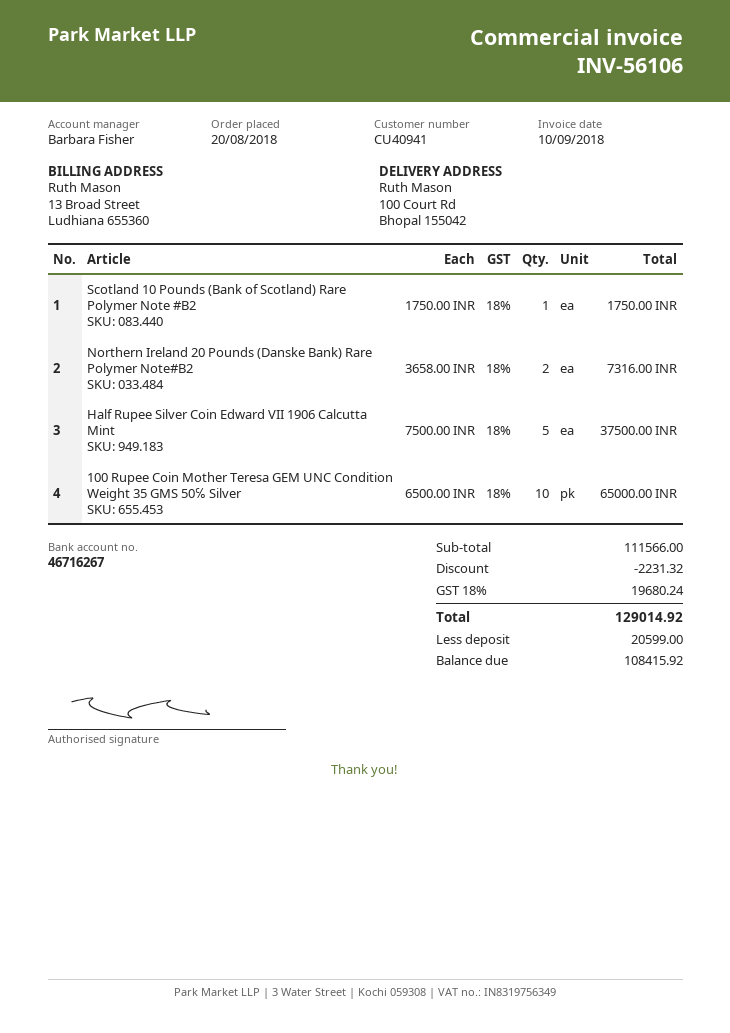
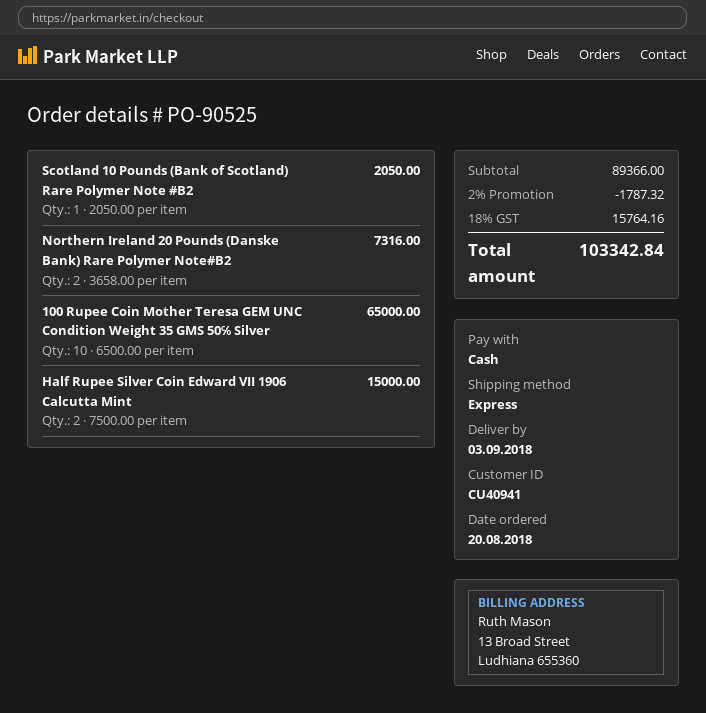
Scotland 10 Pounds (Bank of Scotland) Rare Polymer Note #B2: 1 x 1750.00 = 1750.00 -> 1 x 2050.00 = 2050.00
Half Rupee Silver Coin Edward VII 1906 Calcutta Mint: 5 x 7500.00 = 37500.00 -> 2 x 7500.00 = 15000.00
subtotal: 111566.00 -> 89366.00
discount: 2231.32 -> 1787.32
tax: 18% = 19680.24 -> 18% = 15764.16
total: 129014.92 -> 103342.84

